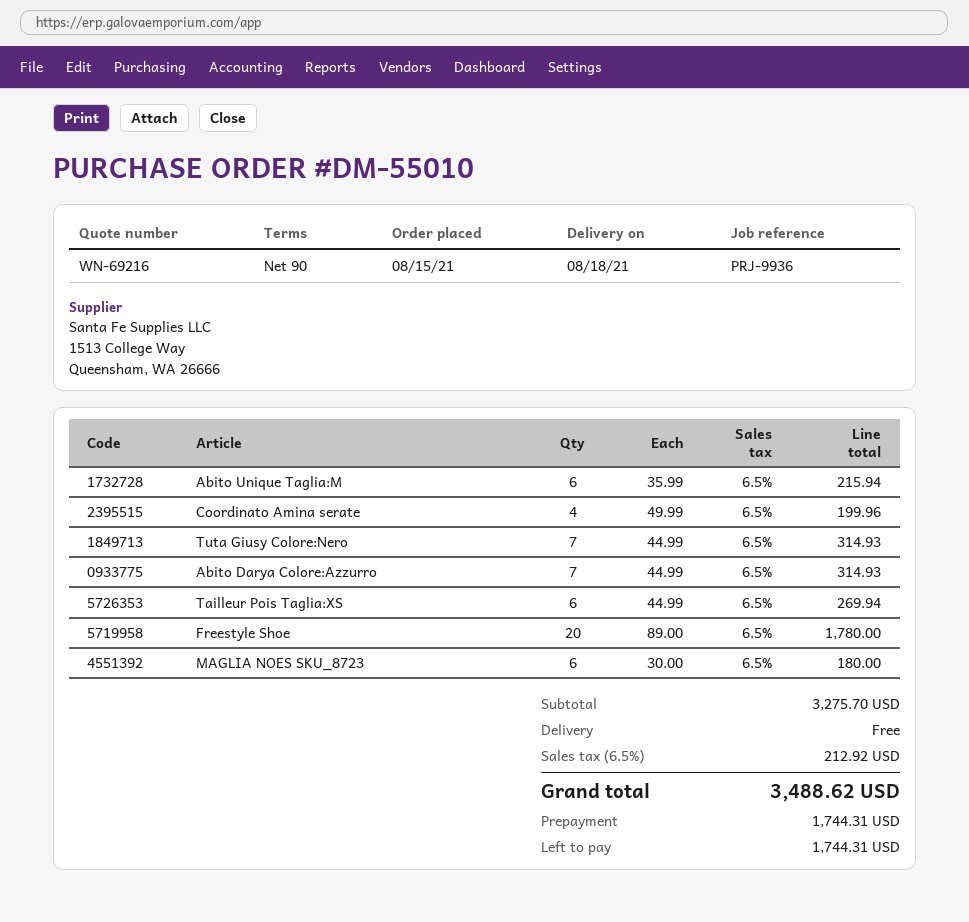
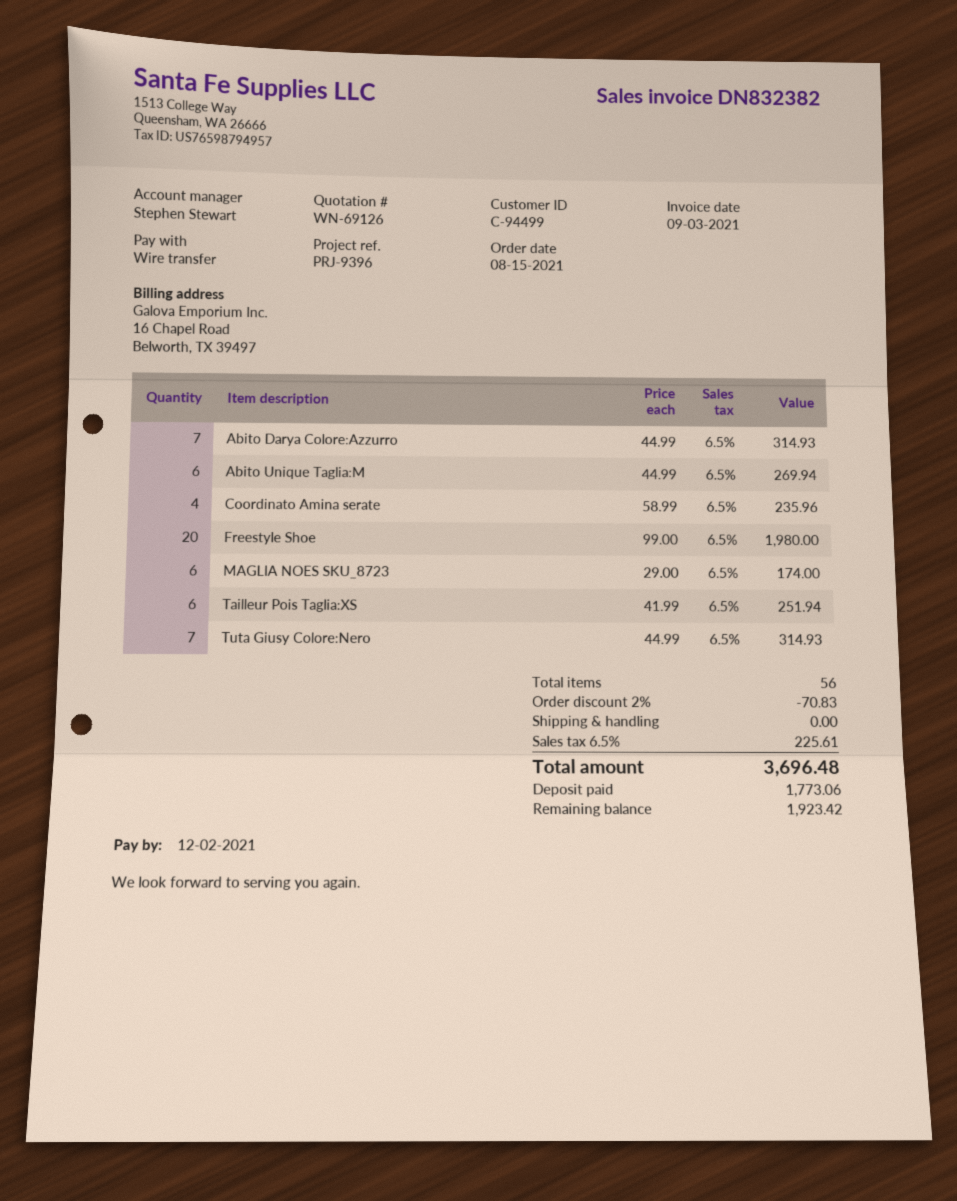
quote number: WN-69216 -> WN-69126
reference: PRJ-9936 -> PRJ-9396
Abito Unique Taglia:M: 6 x 35.99 = 215.94 -> 6 x 44.99 = 269.94
Coordinato Amina serate: 4 x 49.99 = 199.96 -> 4 x 58.99 = 235.96
Tailleur Pois Taglia:XS: 6 x 44.99 = 269.94 -> 6 x 41.99 = 251.94
Freestyle Shoe: 20 x 89.00 = 1780.00 -> 20 x 99.00 = 1980.00
MAGLIA NOES SKU_8723: 6 x 30.00 = 180.00 -> 6 x 29.00 = 174.00
discount: none -> 2% = 70.83
tax: 6.5% = 212.92 -> 6.5% = 225.61
total: 3488.62 -> 3696.48
deposit: 1744.31 -> 1773.06
balance: 1744.31 -> 1923.42

